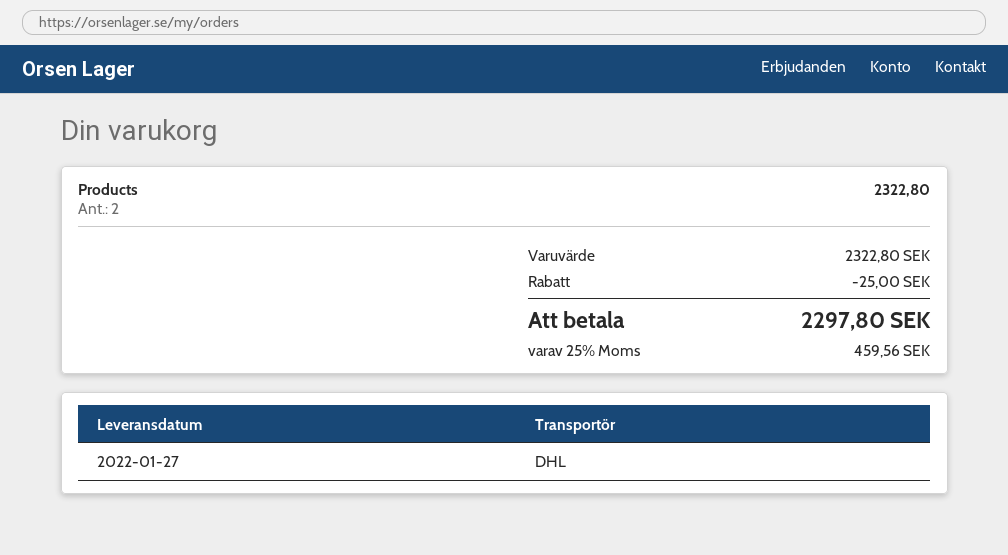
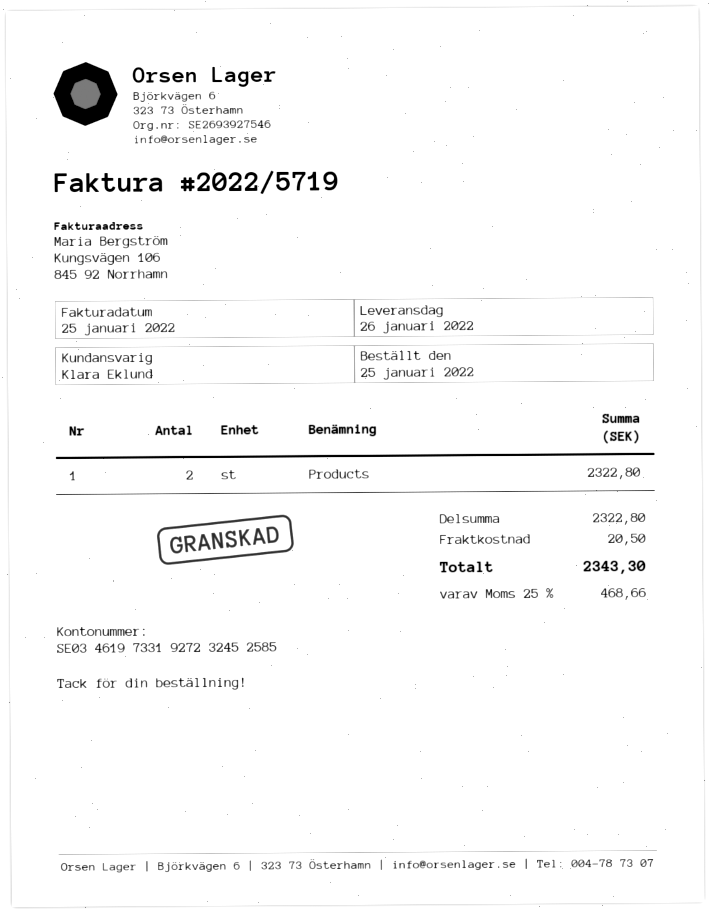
delivery date: 2022-01-27 -> 2022-01-26
discount: 25.00 -> none
shipping: none -> 20.50
tax: 25% = 459.56 -> 25% = 468.66
total: 2297.80 -> 2343.30

